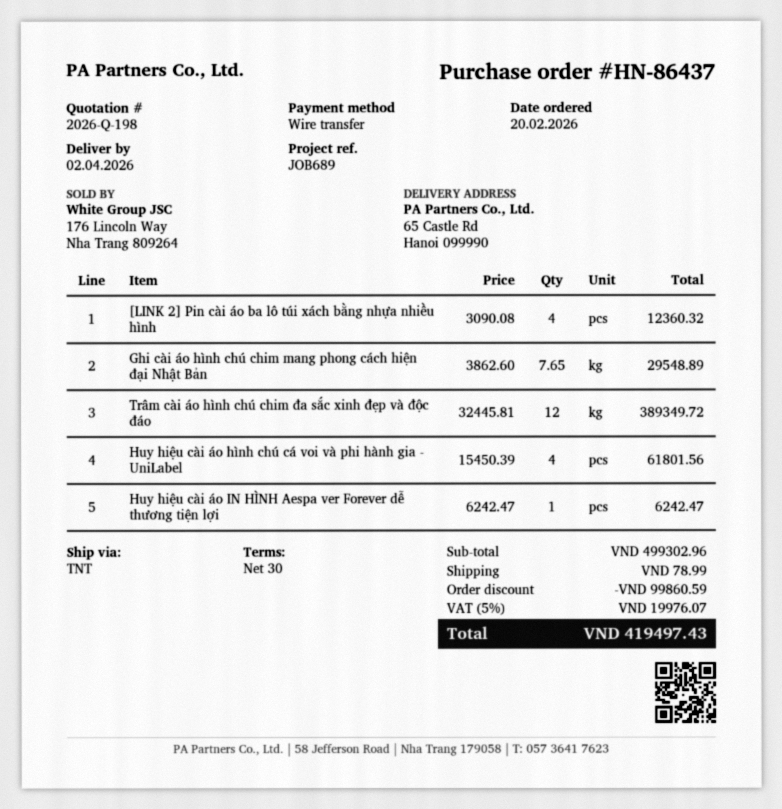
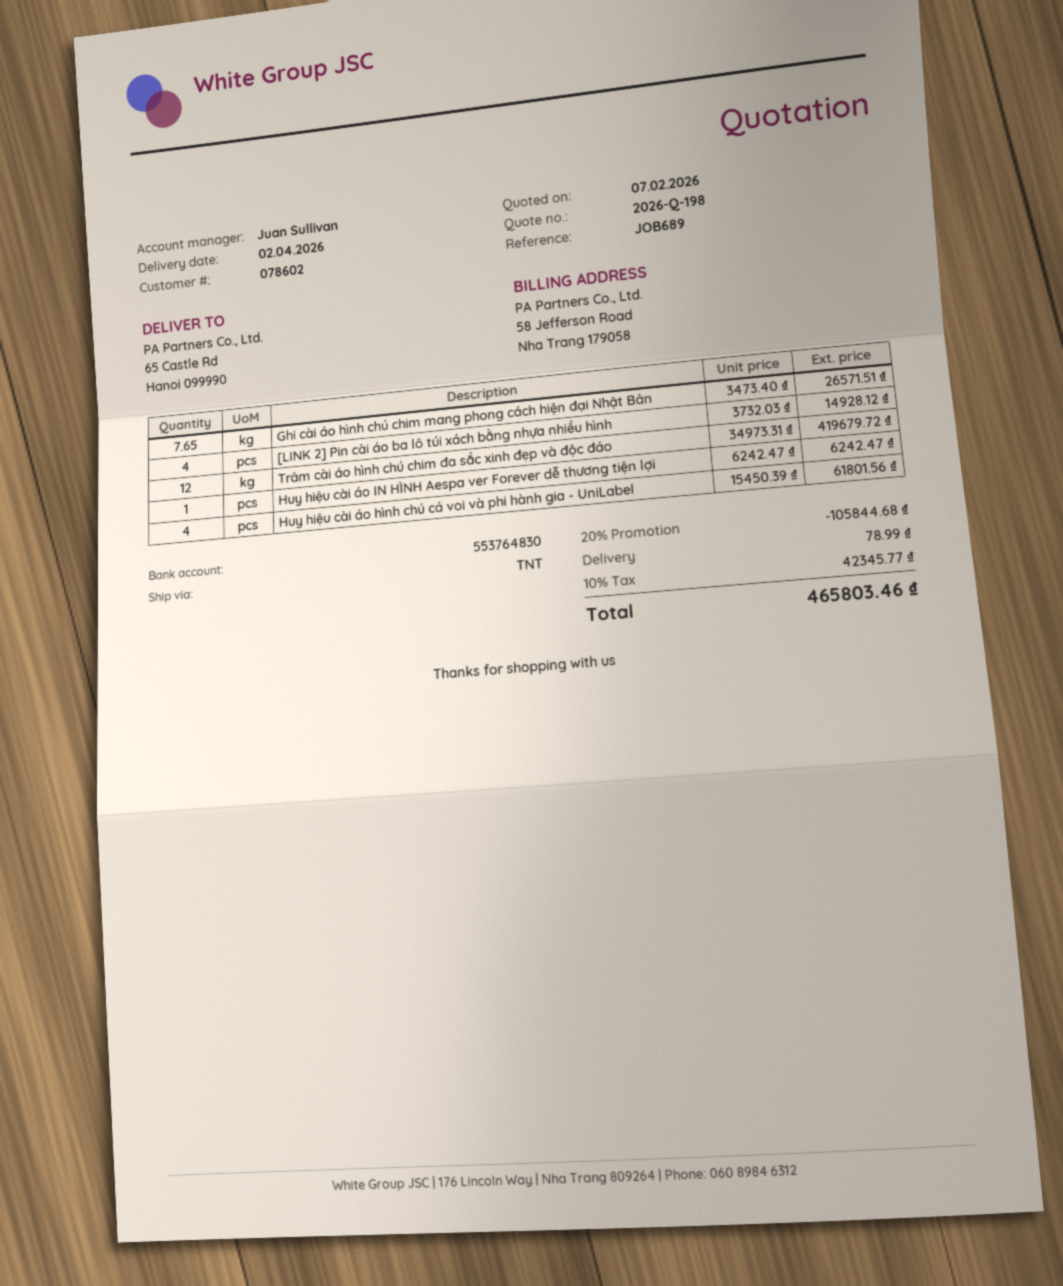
[LINK 2] Pin cài áo ba lô túi xách bằng nhựa nhiều hình: 4 x 3090.08 = 12360.32 -> 4 x 3732.03 = 14928.12
Ghi cài áo hình chú chim mang phong cách hiện đại Nhật Bản: 7.65 x 3862.60 = 29548.89 -> 7.65 x 3473.40 = 26571.51
Trâm cài áo hình chú chim đa sắc xinh đẹp và độc đáo: 12 x 32445.81 = 389349.72 -> 12 x 34973.31 = 419679.72
discount: 99860.59 -> 105844.68
tax: 5% = 19976.07 -> 10% = 42345.77
total: 419497.43 -> 465803.46

